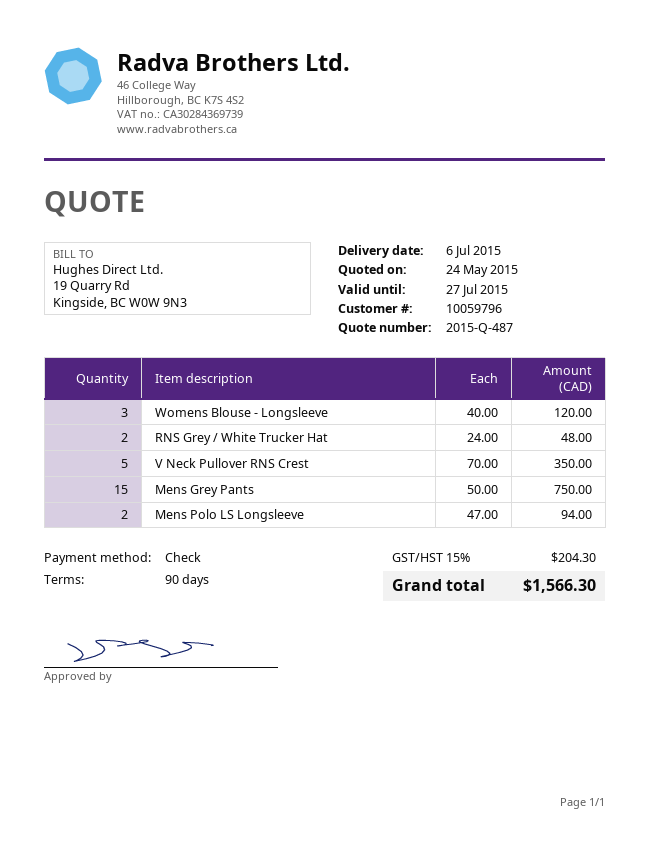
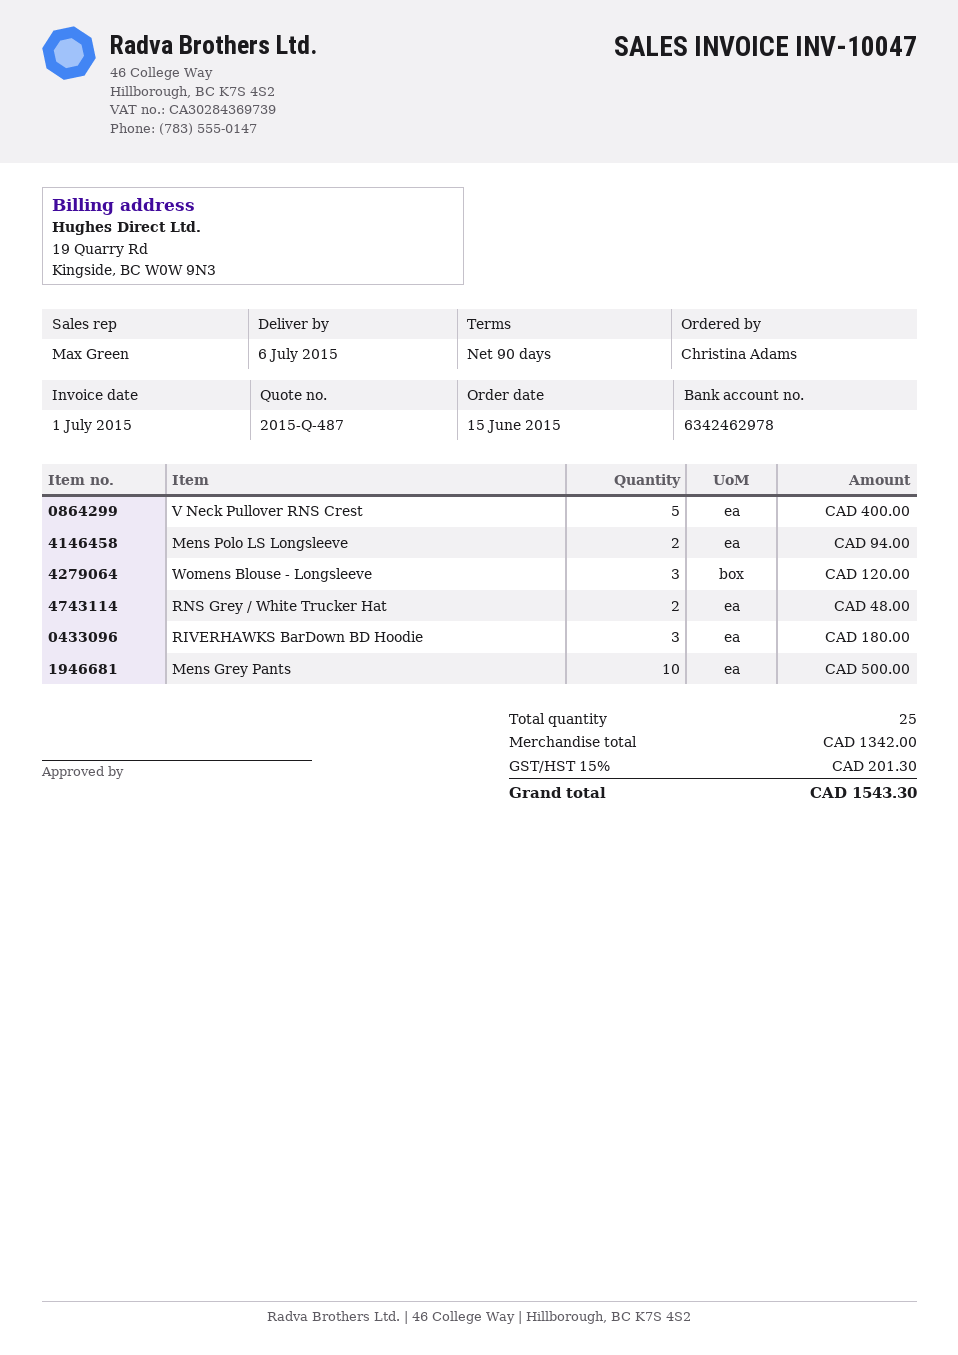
V Neck Pullover RNS Crest: 5 for 350.00 -> 5 for 400.00
Mens Grey Pants: 15 for 750.00 -> 10 for 500.00
RIVERHAWKS BarDown BD Hoodie: none -> 3 for 180.00
tax: 15% = 204.30 -> 15% = 201.30
total: 1566.30 -> 1543.30

